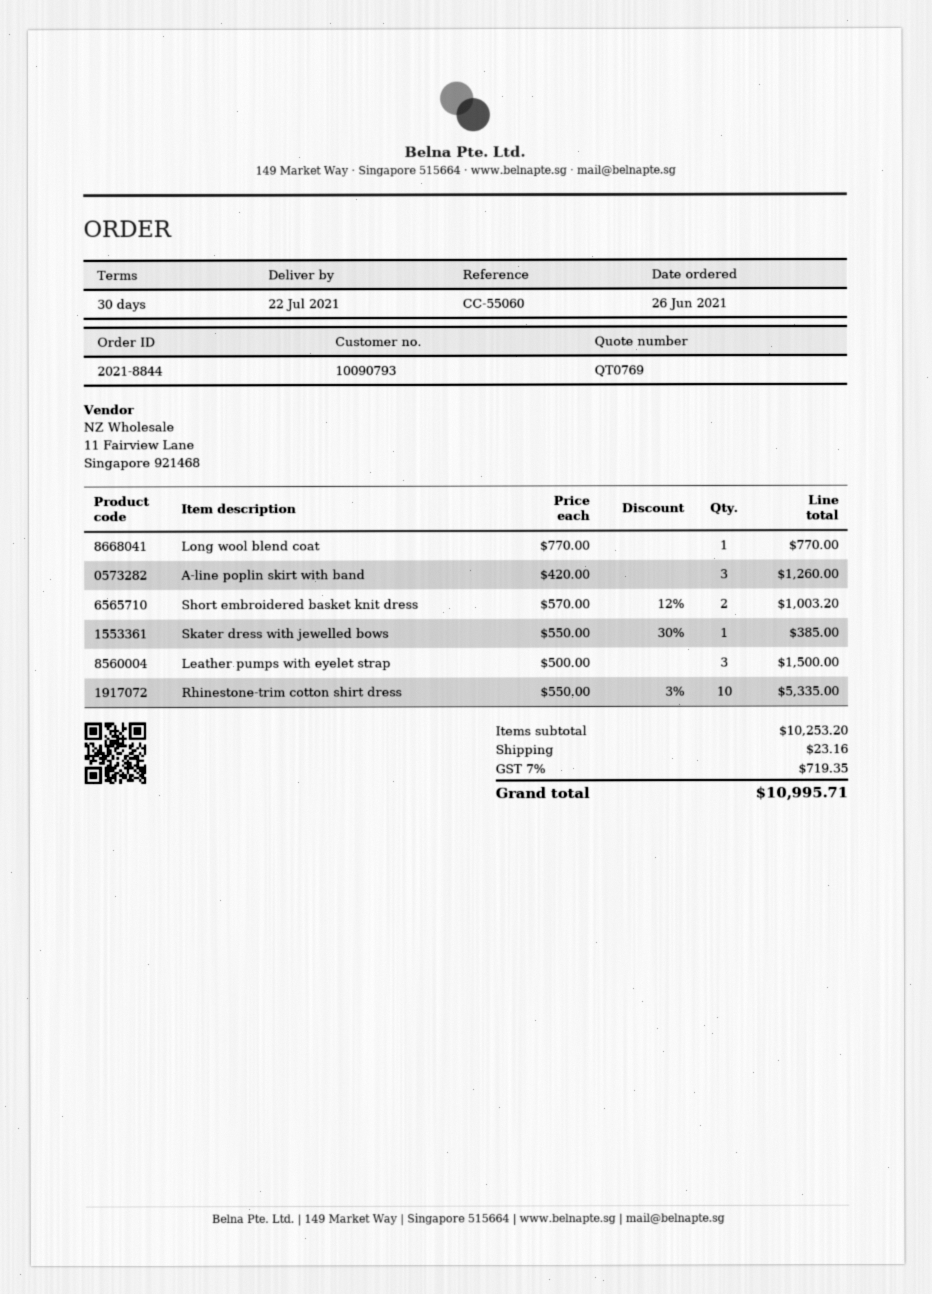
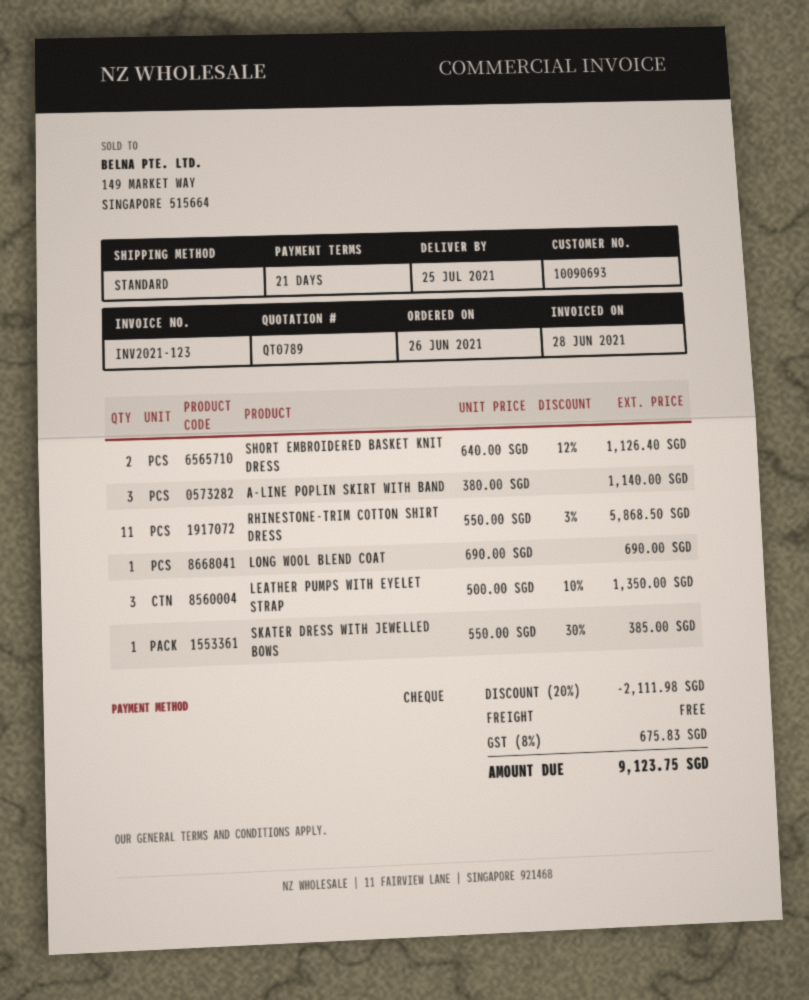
quote number: QT0769 -> QT0789
delivery date: 2021-07-22 -> 2021-07-25
payment terms: 30 days -> 21 days
customer number: 10090793 -> 10090693
Long wool blend coat: 1 x 770.00 = 770.00 -> 1 x 690.00 = 690.00
A-line poplin skirt with band: 3 x 420.00 = 1260.00 -> 3 x 380.00 = 1140.00
Short embroidered basket knit dress: 2 x 570.00 - 12% = 1003.20 -> 2 x 640.00 - 12% = 1126.40
Leather pumps with eyelet strap: 3 x 500.00 = 1500.00 -> 3 x 500.00 - 10% = 1350.00
Rhinestone-trim cotton shirt dress: 10 x 550.00 - 3% = 5335.00 -> 11 x 550.00 - 3% = 5868.50
discount: none -> 20% = 2111.98
shipping: 23.16 -> 0.00
tax: 7% = 719.35 -> 8% = 675.83
total: 10995.71 -> 9123.75

